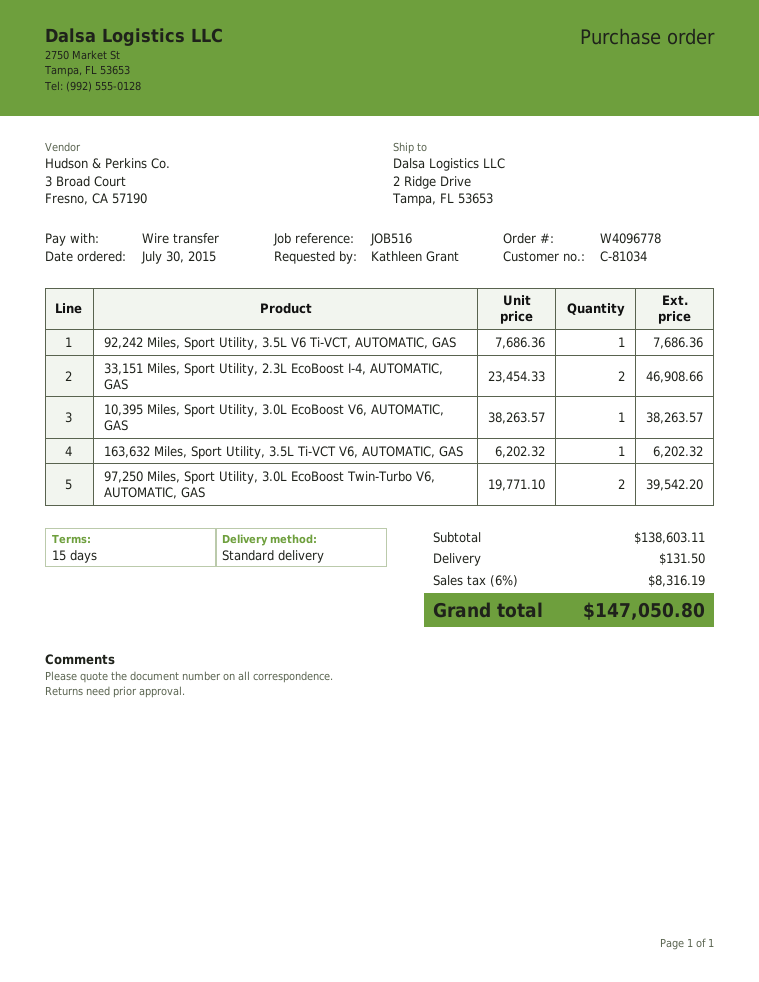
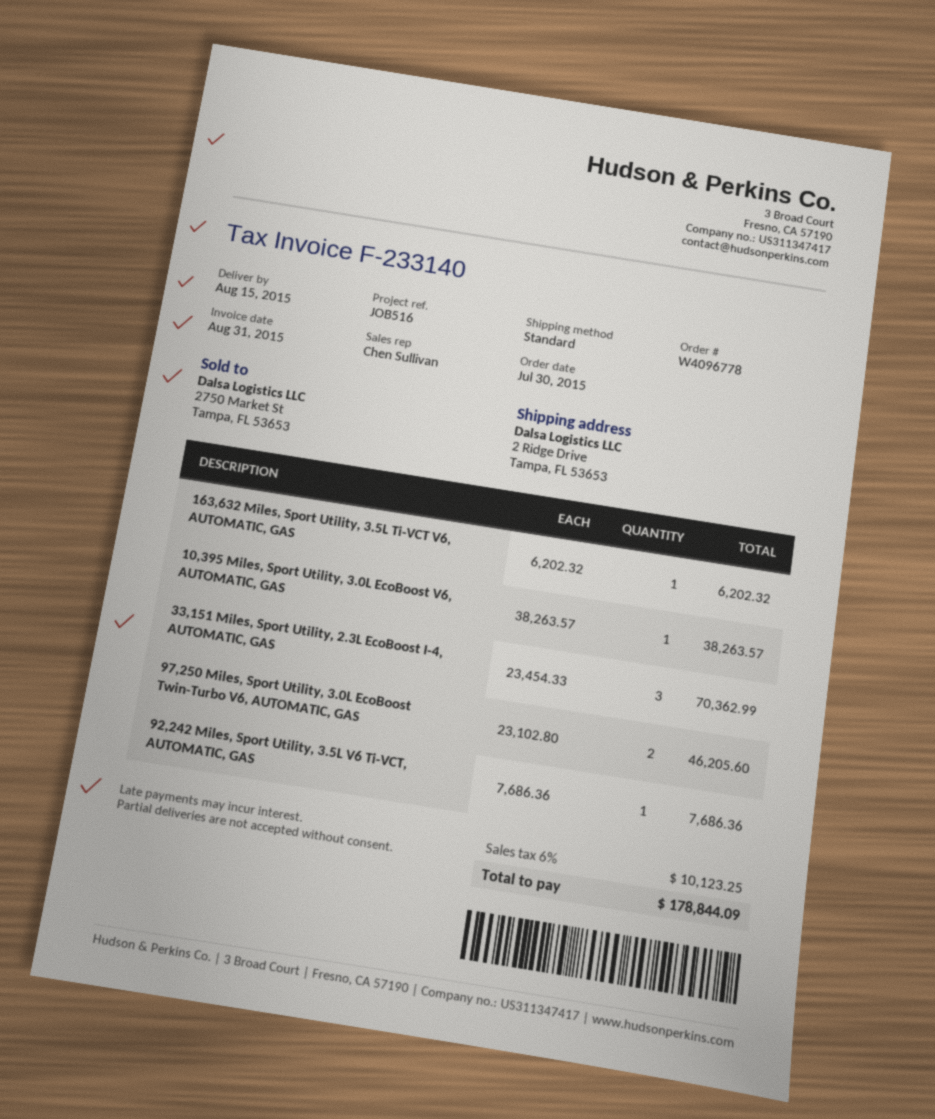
33,151 Miles, Sport Utility, 2.3L EcoBoost I-4, AUTOMATIC, GAS: 2 x 23454.33 = 46908.66 -> 3 x 23454.33 = 70362.99
97,250 Miles, Sport Utility, 3.0L EcoBoost Twin-Turbo V6, AUTOMATIC, GAS: 2 x 19771.10 = 39542.20 -> 2 x 23102.80 = 46205.60
shipping: 131.50 -> none
tax: 6% = 8316.19 -> 6% = 10123.25
total: 147050.80 -> 178844.09

